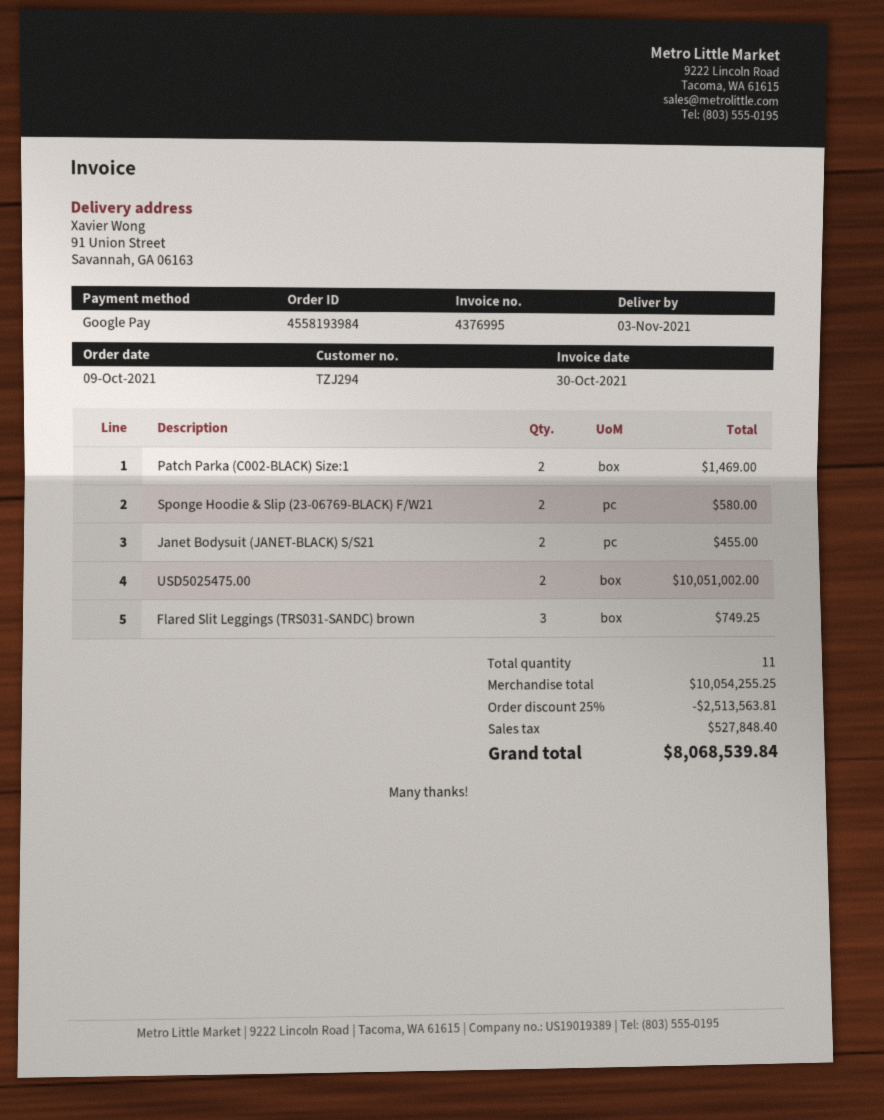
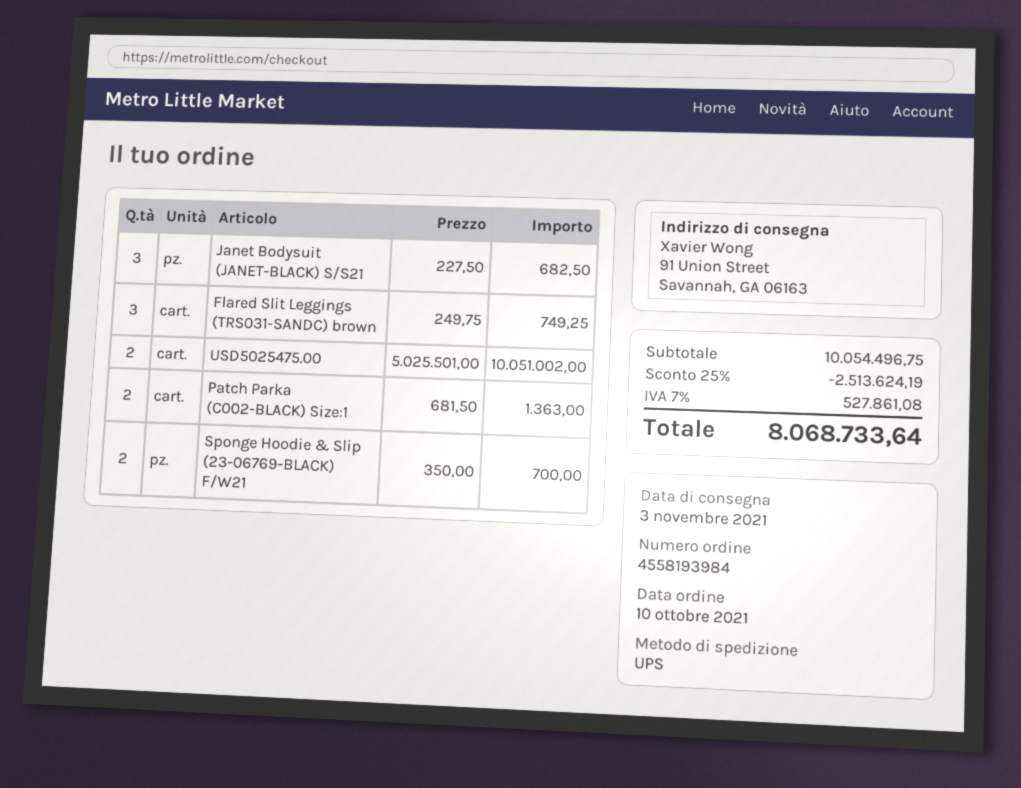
order date: 2021-10-09 -> 2021-10-10
Patch Parka (C002-BLACK) Size:1: 2 for 1469.00 -> 2 for 1363.00
Sponge Hoodie & Slip (23-06769-BLACK) F/W21: 2 for 580.00 -> 2 for 700.00
Janet Bodysuit (JANET-BLACK) S/S21: 2 for 455.00 -> 3 for 682.50
subtotal: 10054255.25 -> 10054496.75
discount: 25% = 2513563.81 -> 25% = 2513624.19
tax: 527848.40 -> 527861.08
total: 8068539.84 -> 8068733.64

